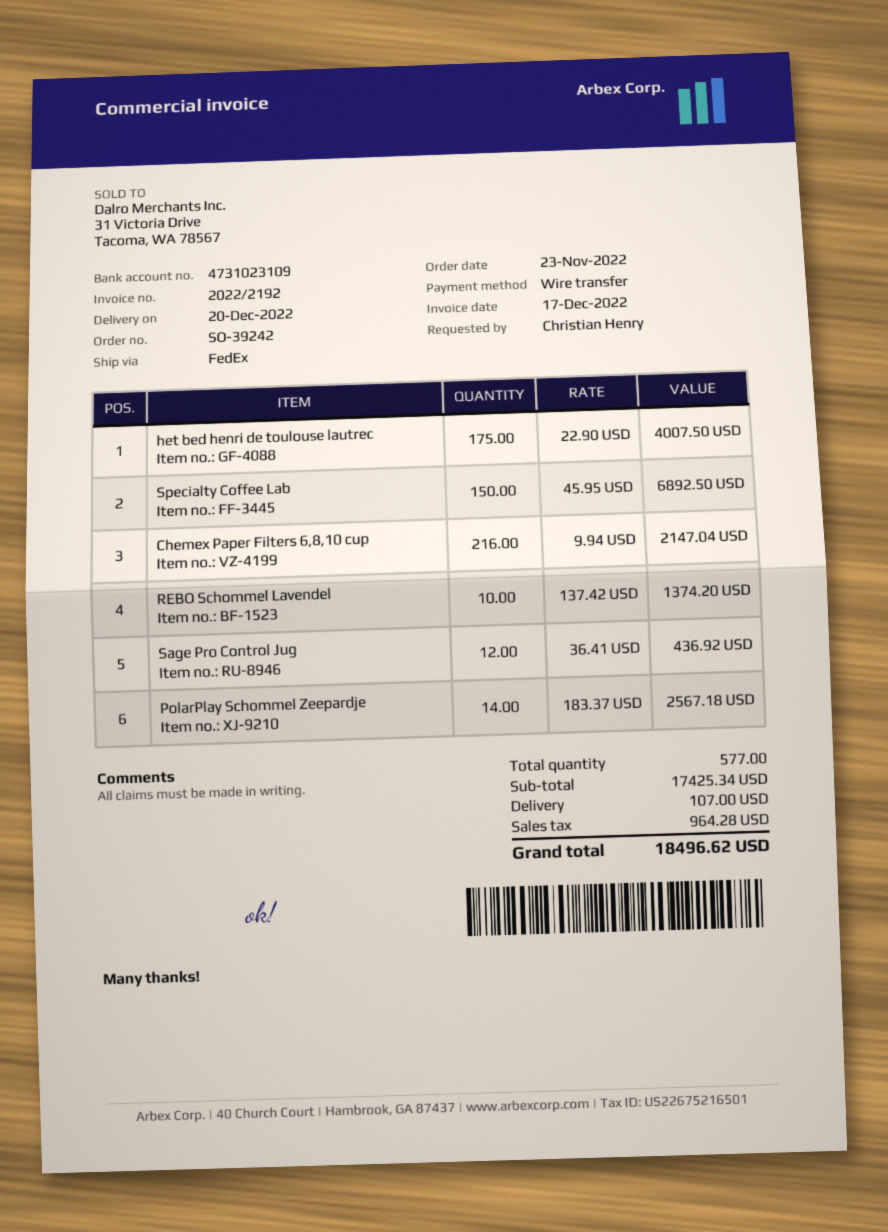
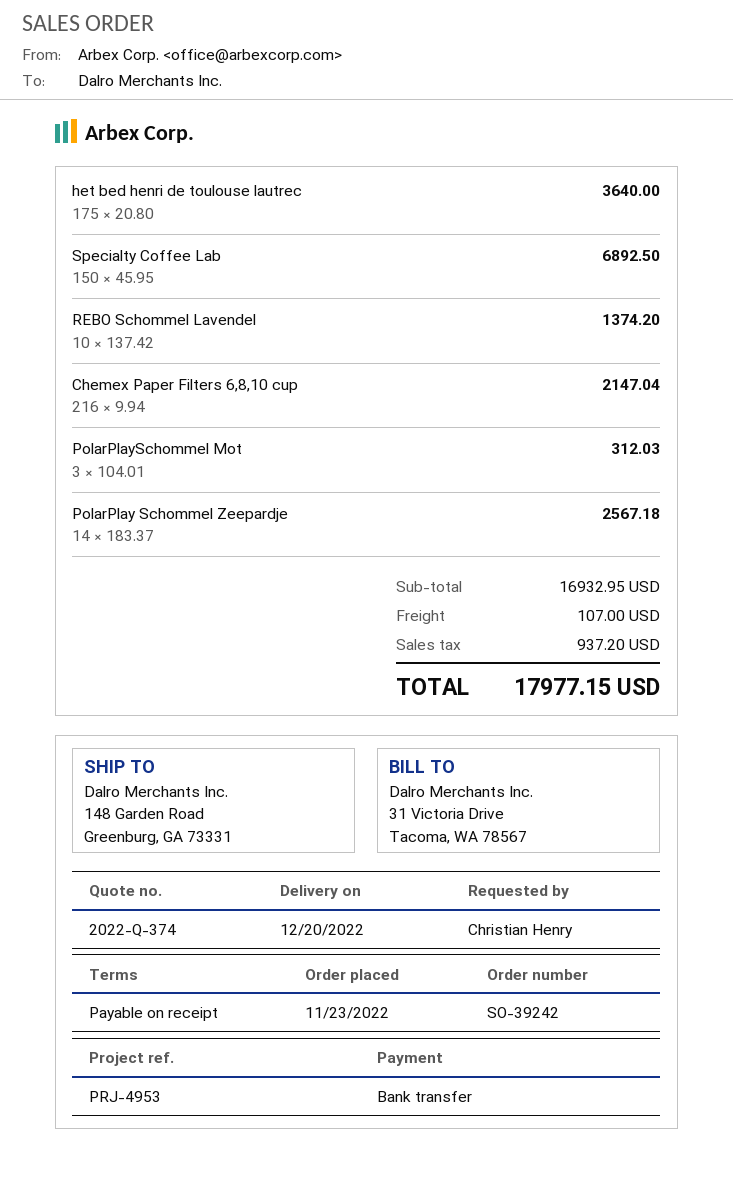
het bed henri de toulouse lautrec: 175 x 22.90 = 4007.50 -> 175 x 20.80 = 3640.00
Sage Pro Control Jug: 12 x 36.41 = 436.92 -> none
PolarPlaySchommel Mot: none -> 3 x 104.01 = 312.03
subtotal: 17425.34 -> 16932.95
tax: 964.28 -> 937.20
total: 18496.62 -> 17977.15

